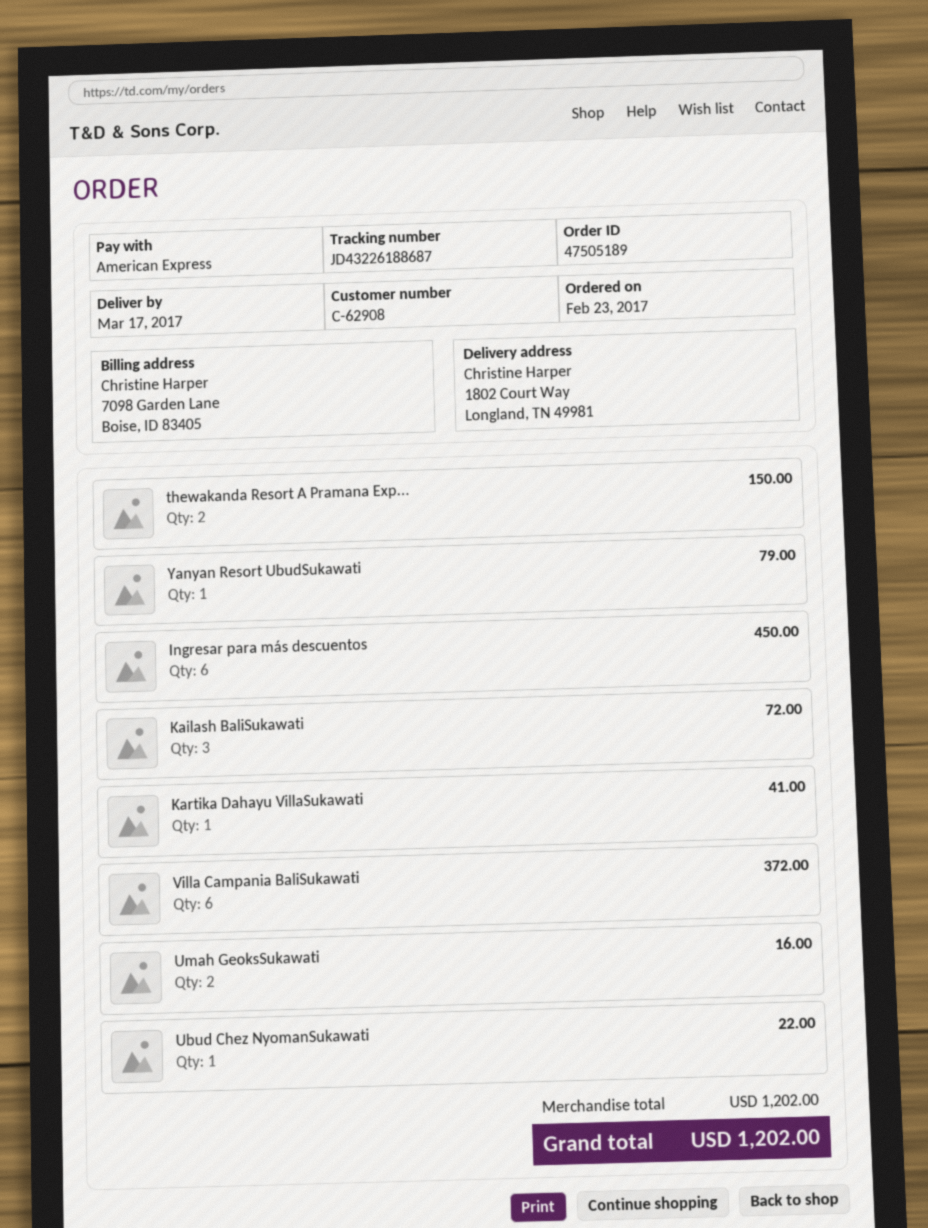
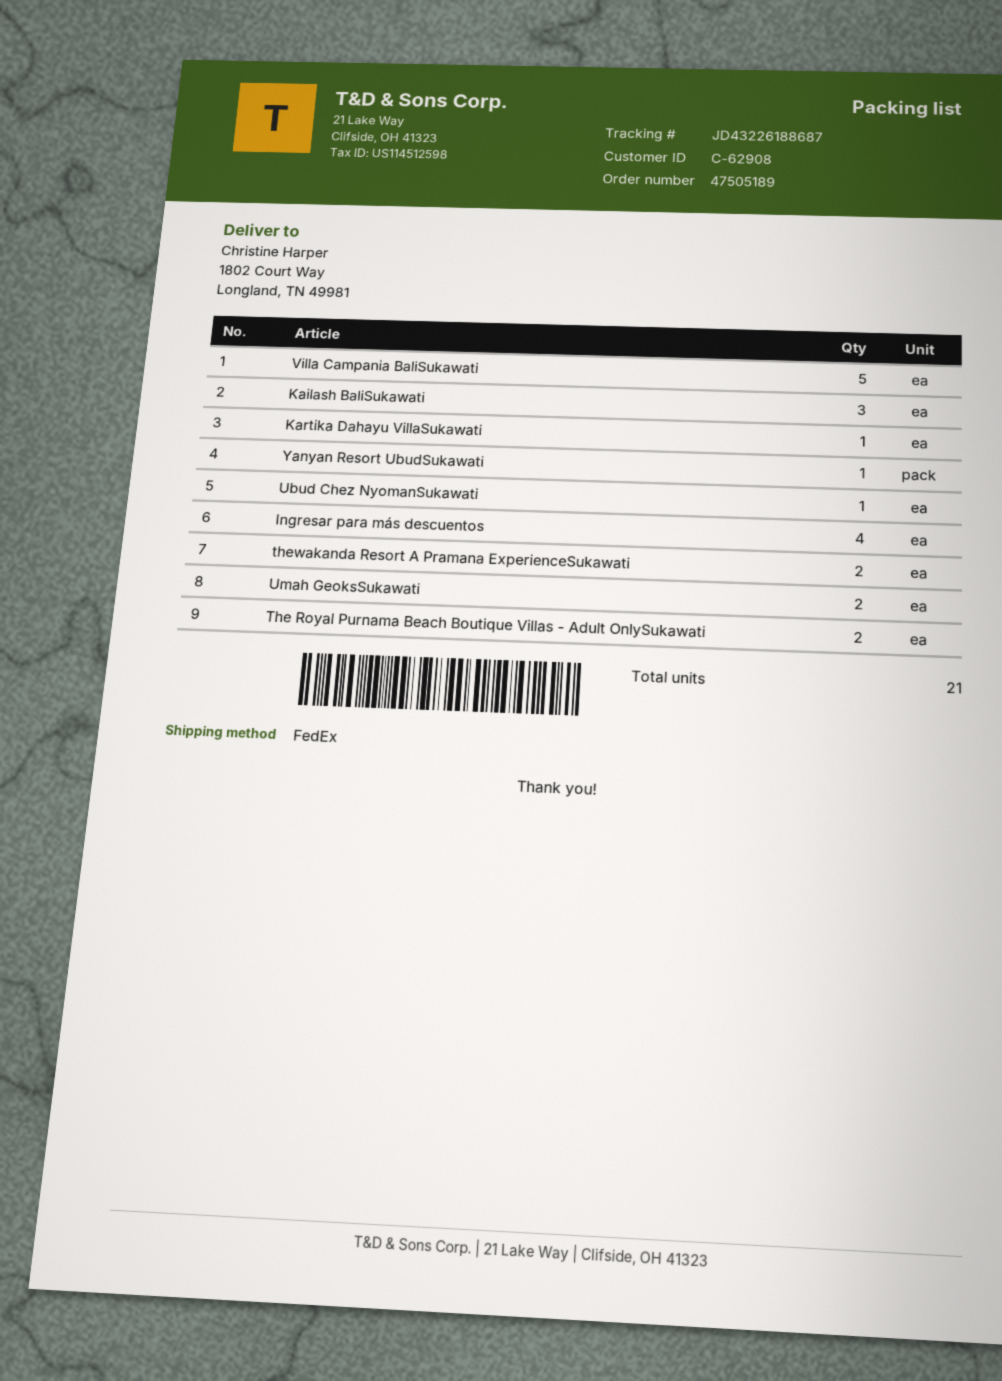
Ingresar para más descuentos: 6 -> 4
Villa Campania BaliSukawati: 6 -> 5
The Royal Purnama Beach Boutique Villas - Adult OnlySukawati: none -> 2

